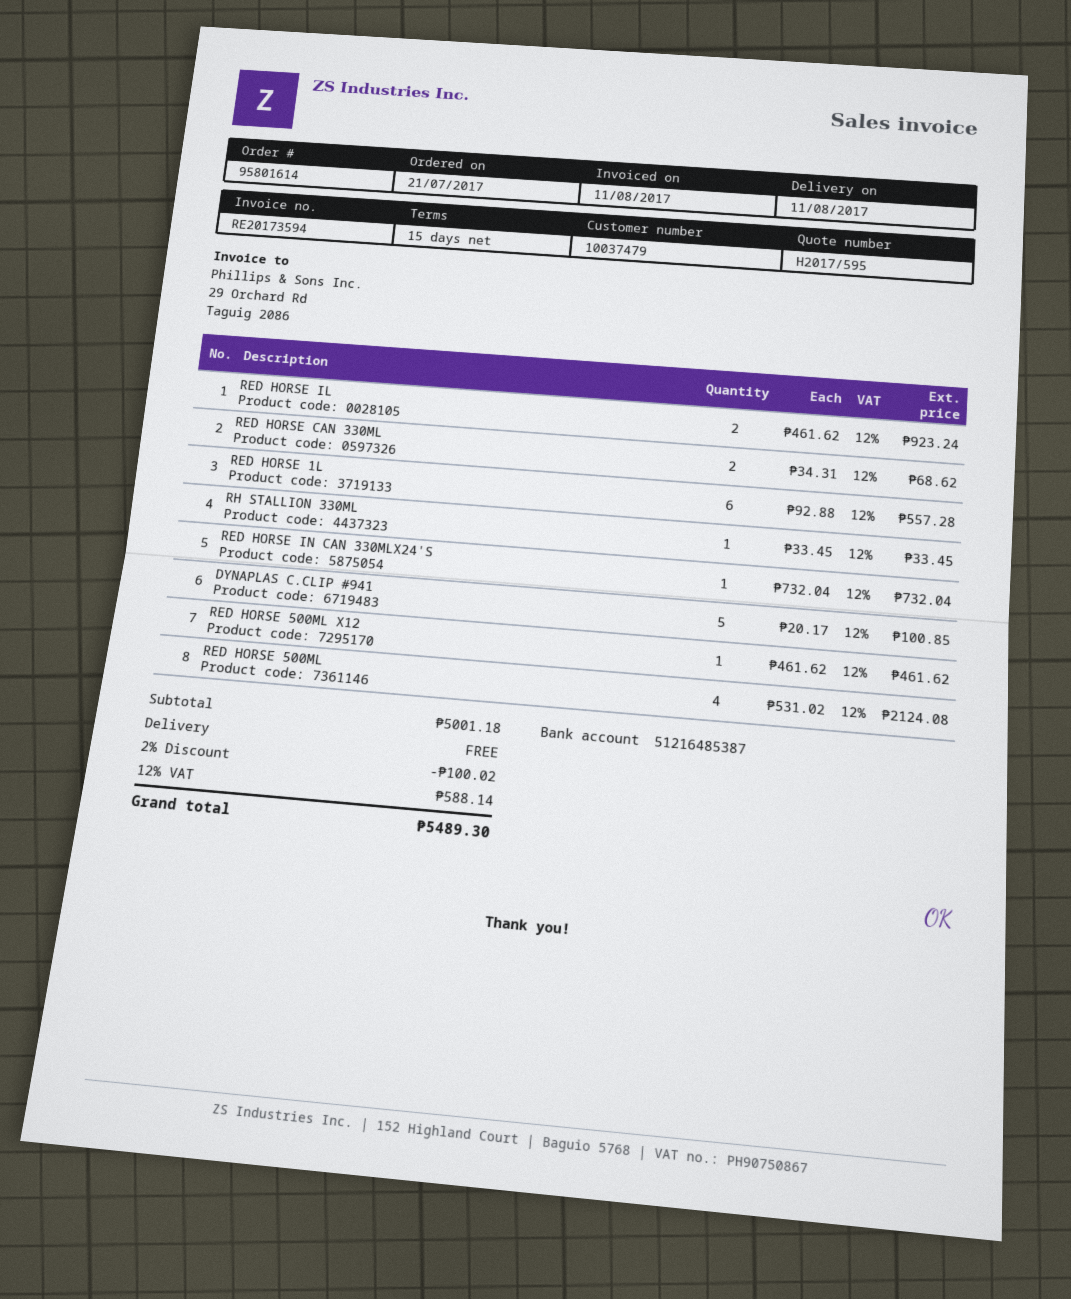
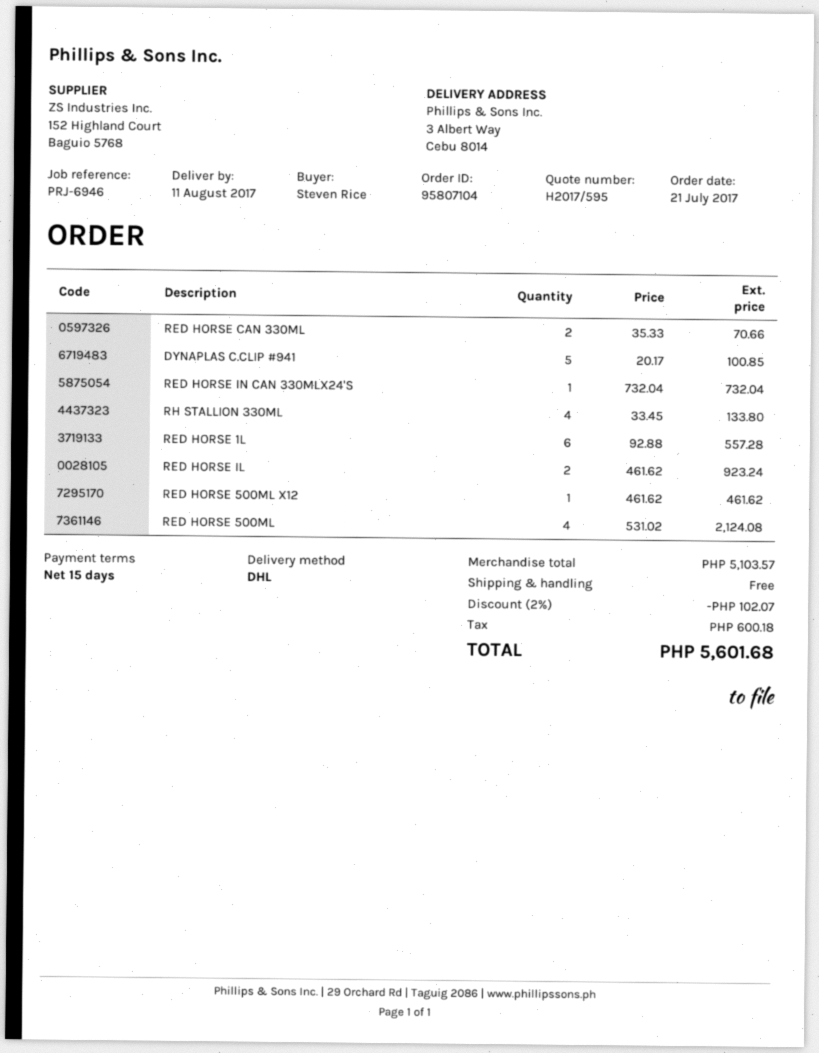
order number: 95801614 -> 95807104
RED HORSE CAN 330ML: 2 x 34.31 = 68.62 -> 2 x 35.33 = 70.66
RH STALLION 330ML: 1 x 33.45 = 33.45 -> 4 x 33.45 = 133.80
subtotal: 5001.18 -> 5103.57
discount: 2% = 100.02 -> 2% = 102.07
tax: 588.14 -> 600.18
total: 5489.30 -> 5601.68

